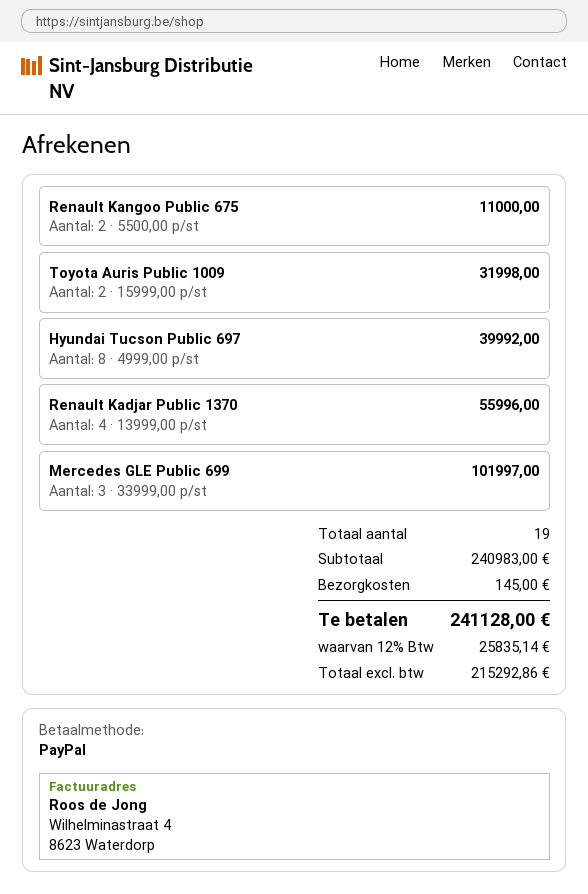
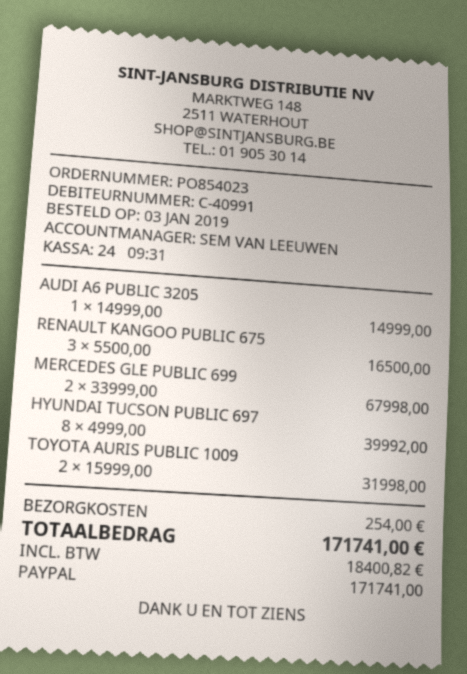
Renault Kangoo Public 675: 2 x 5500.00 = 11000.00 -> 3 x 5500.00 = 16500.00
Renault Kadjar Public 1370: 4 x 13999.00 = 55996.00 -> none
Mercedes GLE Public 699: 3 x 33999.00 = 101997.00 -> 2 x 33999.00 = 67998.00
AUDI A6 PUBLIC 3205: none -> 1 x 14999.00 = 14999.00
shipping: 145.00 -> 254.00
tax: 25835.14 -> 18400.82
total: 241128.00 -> 171741.00

